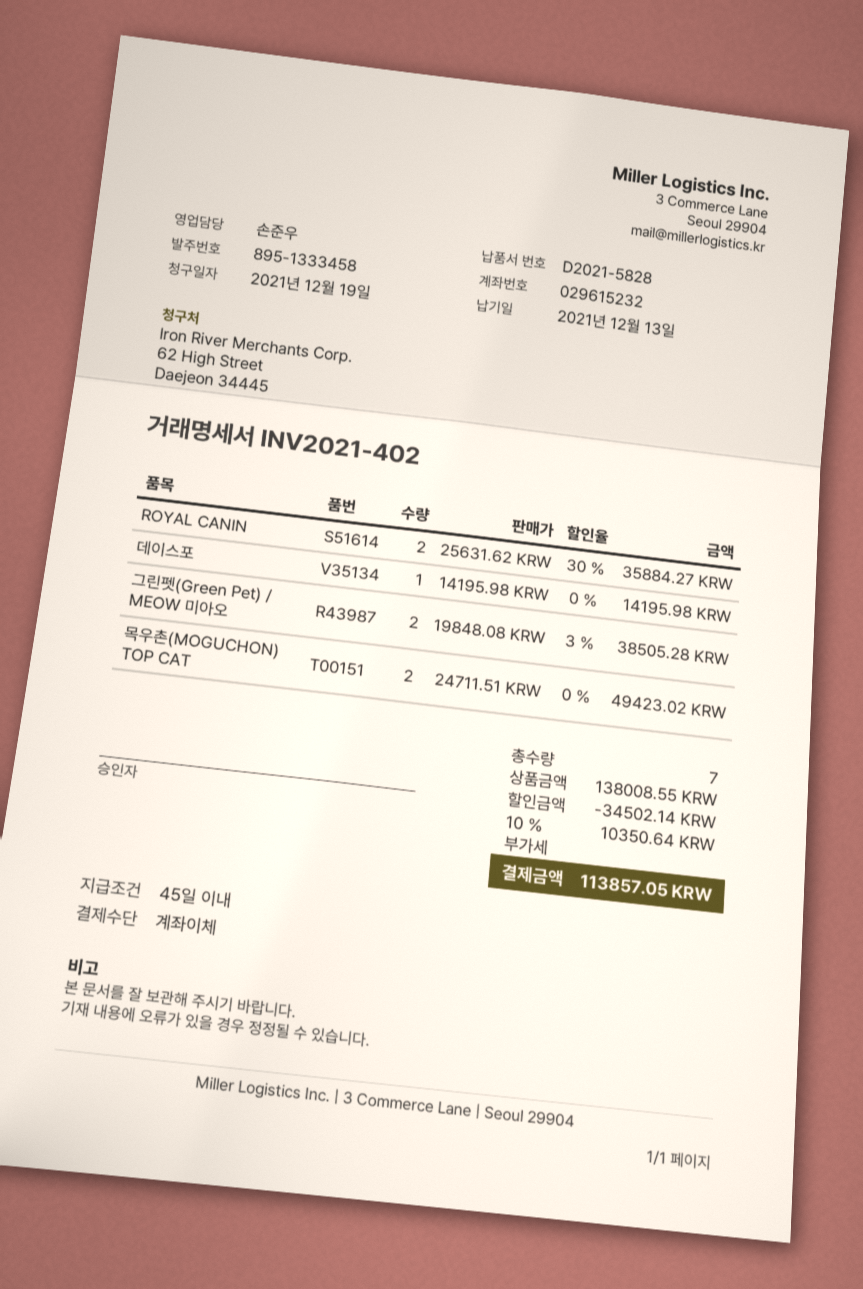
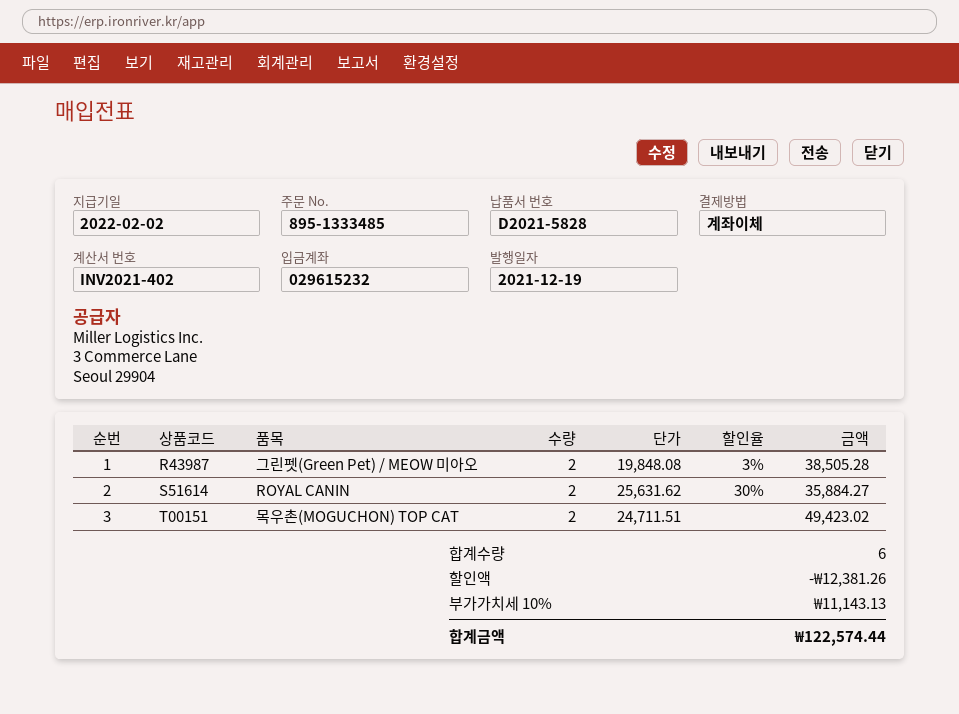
order number: 895-1333458 -> 895-1333485
데이스포: 1 x 14195.98 = 14195.98 -> none
total quantity: 7 -> 6
discount: 34502.14 -> 12381.26
tax: 10% = 10350.64 -> 10% = 11143.13
total: 113857.05 -> 122574.44

